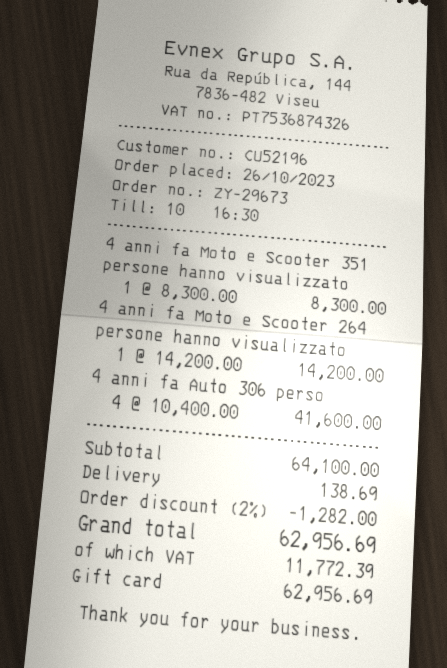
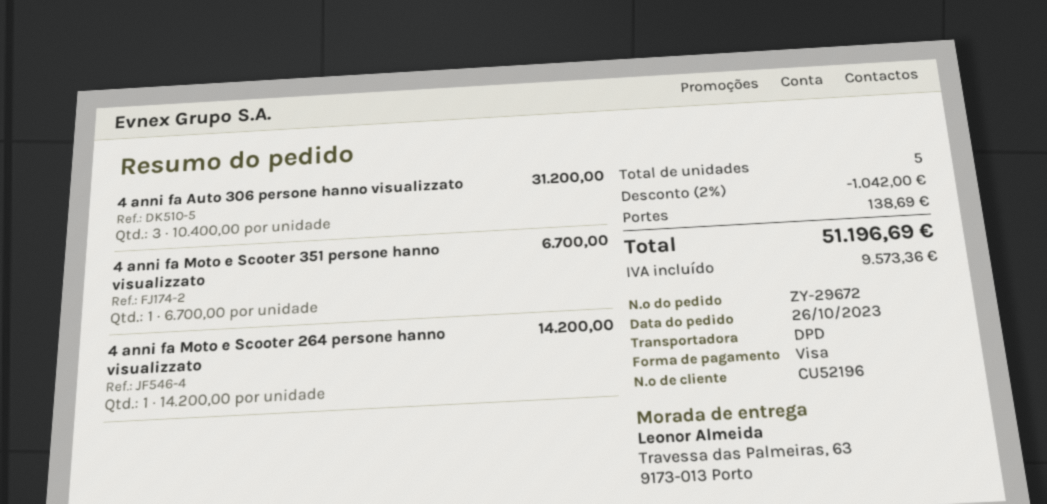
order number: ZY-29673 -> ZY-29672
payment method: gift card -> Visa
4 anni fa Moto e Scooter 351 persone hanno visualizzato: 1 x 8300.00 = 8300.00 -> 1 x 6700.00 = 6700.00
4 anni fa Auto 306 perso: 4 x 10400.00 = 41600.00 -> 3 x 10400.00 = 31200.00
discount: 2% = 1282.00 -> 2% = 1042.00
tax: 11772.39 -> 9573.36
total: 62956.69 -> 51196.69

